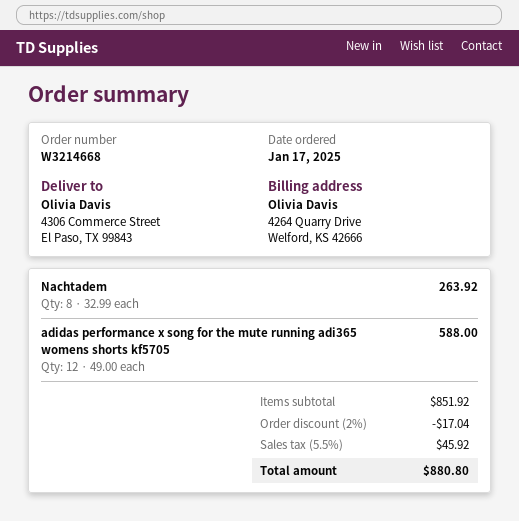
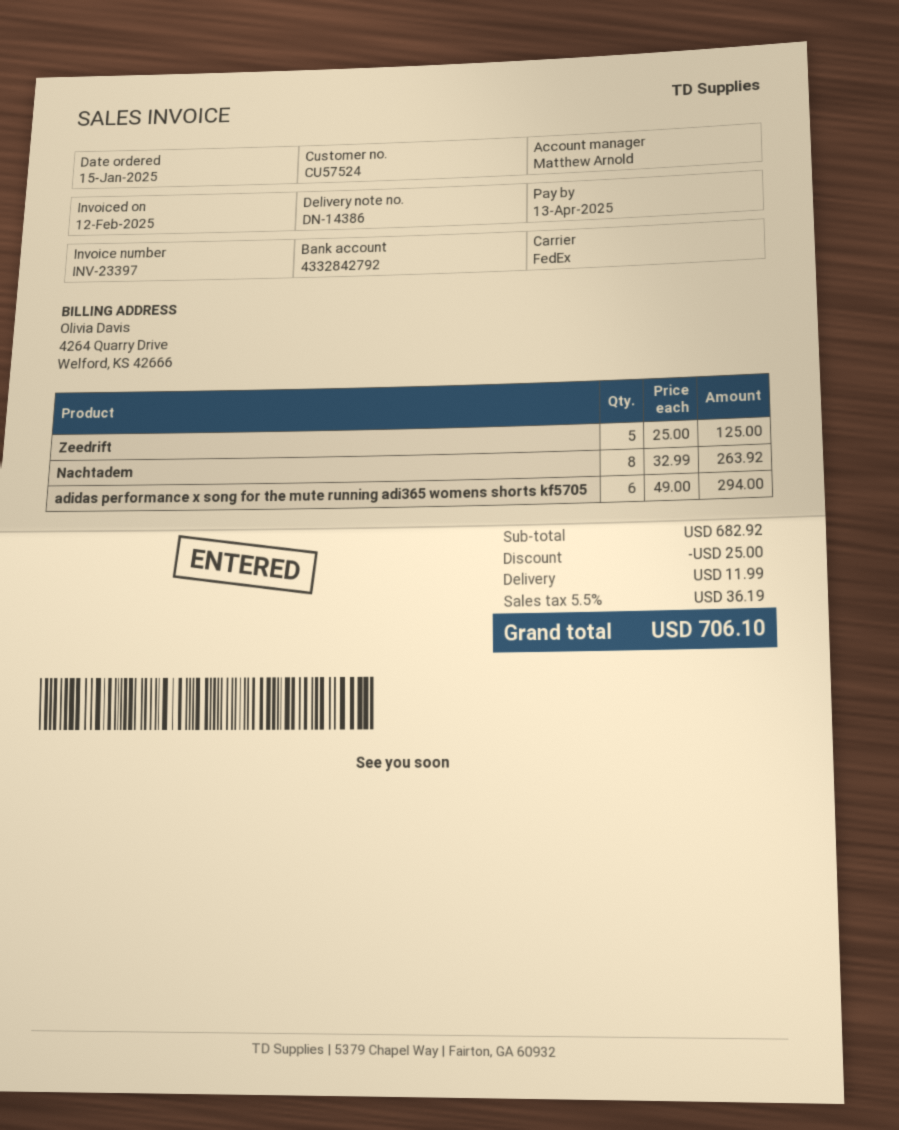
order date: 2025-01-17 -> 2025-01-15
adidas performance x song for the mute running adi365 womens shorts kf5705: 12 x 49.00 = 588.00 -> 6 x 49.00 = 294.00
Zeedrift: none -> 5 x 25.00 = 125.00
subtotal: 851.92 -> 682.92
discount: 17.04 -> 25.00
shipping: none -> 11.99
tax: 5.5% = 45.92 -> 5.5% = 36.19
total: 880.80 -> 706.10

